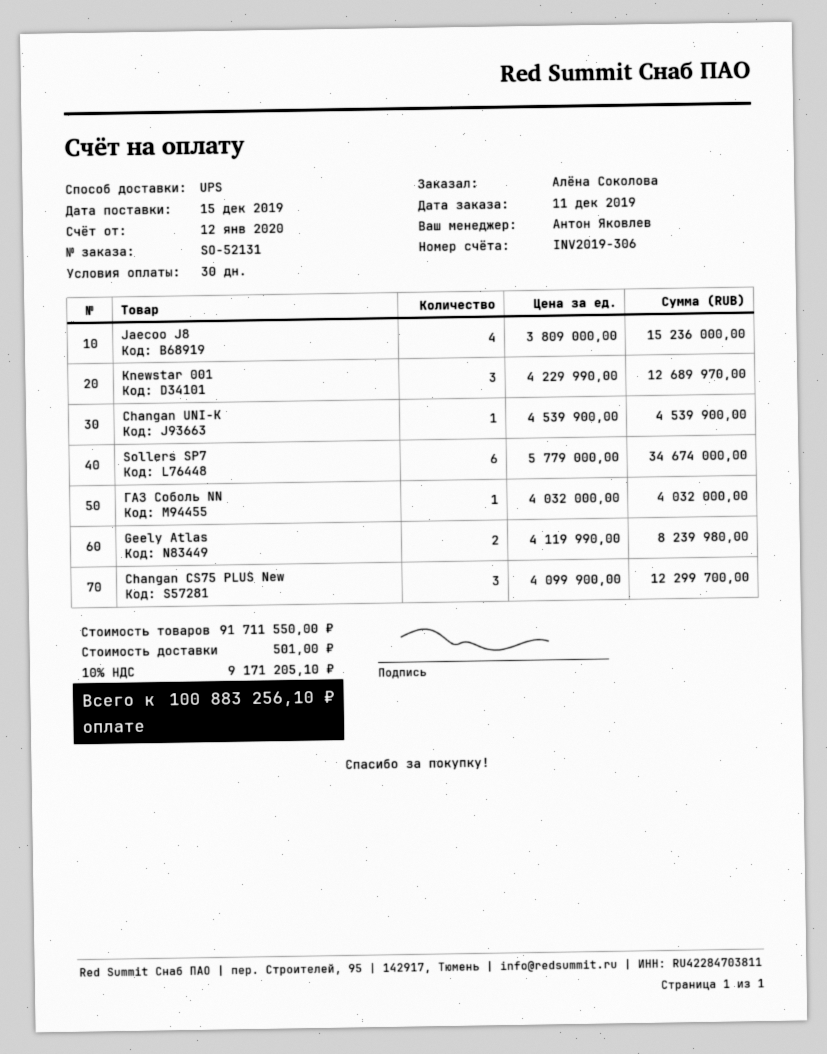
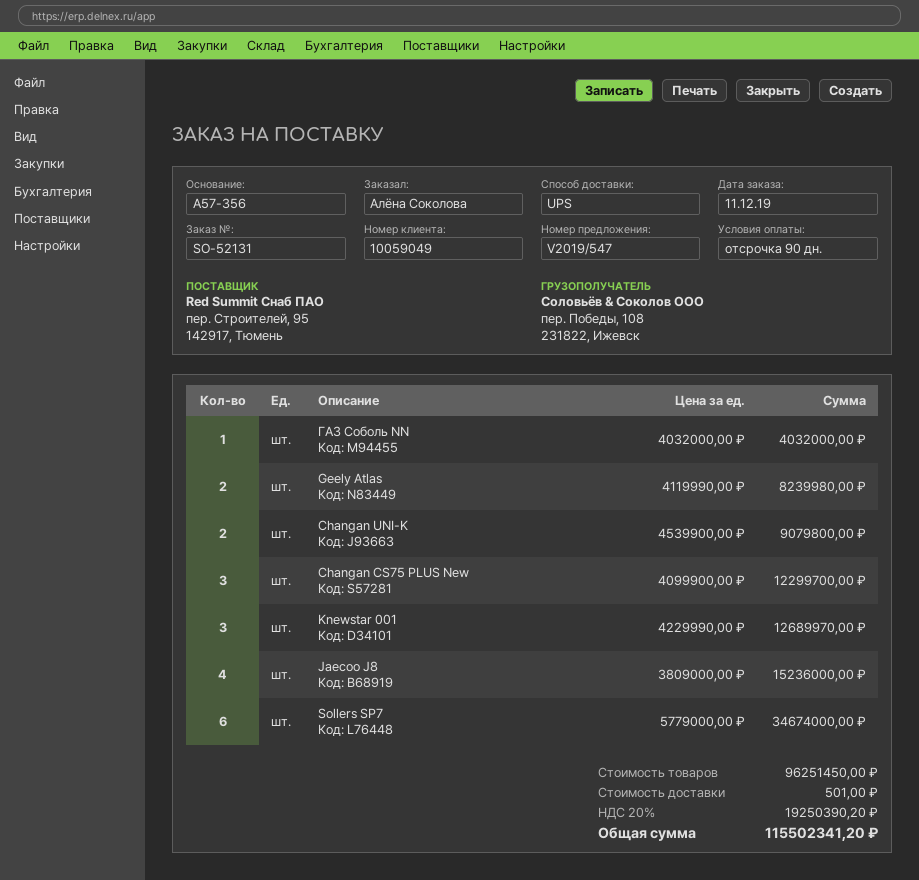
payment terms: 30 days -> 90 days
Changan UNI-K: 1 x 4539900.00 = 4539900.00 -> 2 x 4539900.00 = 9079800.00
subtotal: 91711550.00 -> 96251450.00
tax: 10% = 9171205.10 -> 20% = 19250390.20
total: 100883256.10 -> 115502341.20

